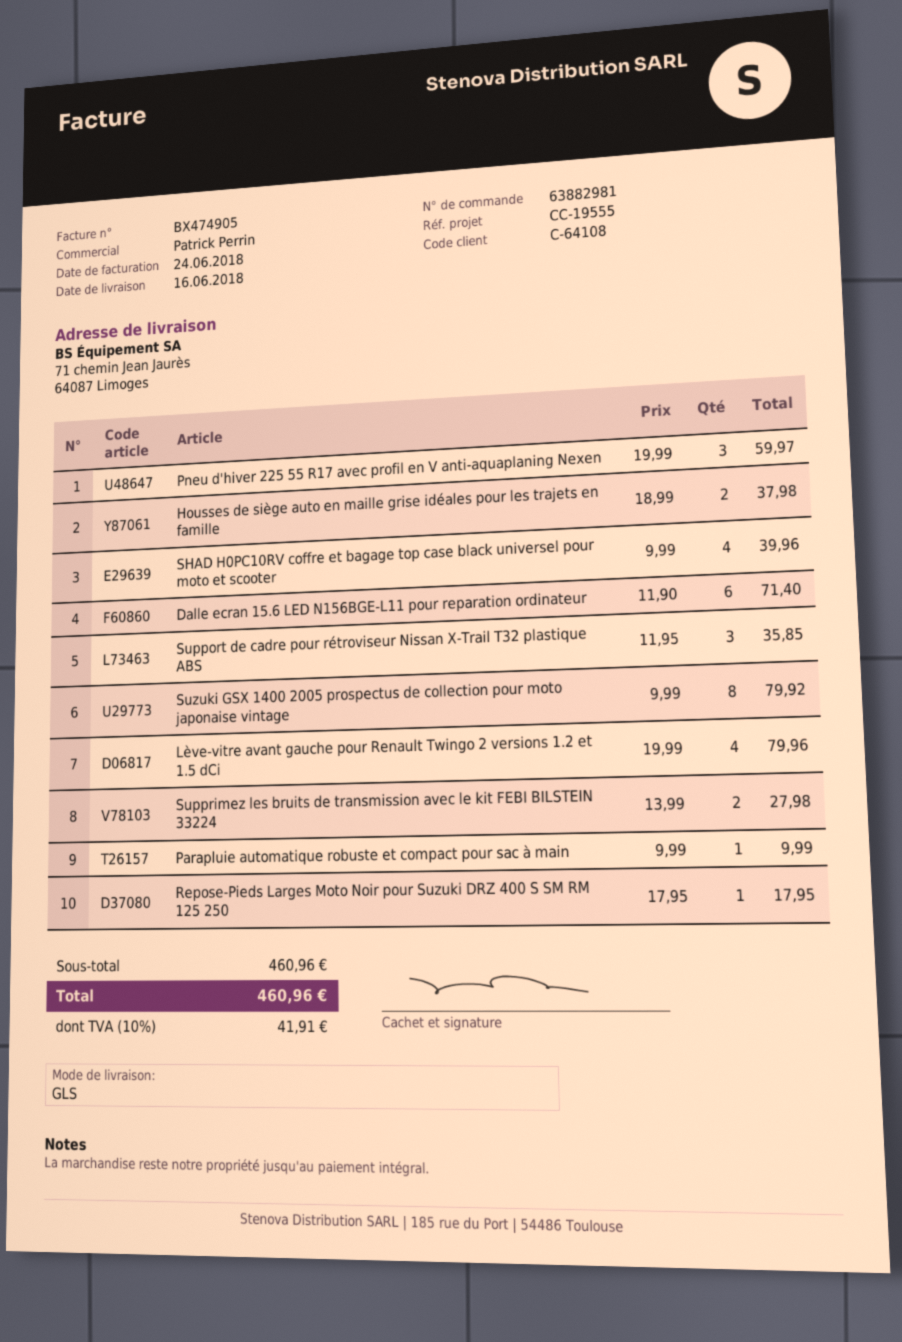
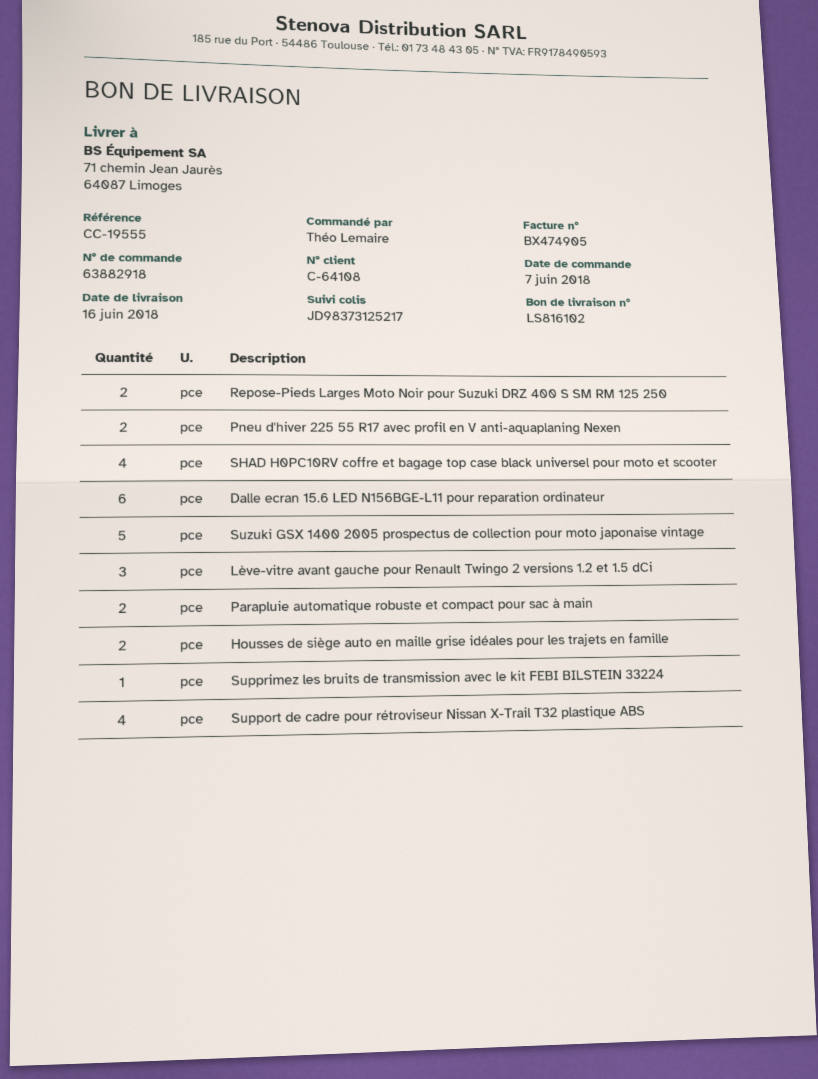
order number: 63882981 -> 63882918
Pneu d'hiver 225 55 R17 avec profil en V anti-aquaplaning Nexen: 3 -> 2
Support de cadre pour rétroviseur Nissan X-Trail T32 plastique ABS: 3 -> 4
Suzuki GSX 1400 2005 prospectus de collection pour moto japonaise vintage: 8 -> 5
Lève-vitre avant gauche pour Renault Twingo 2 versions 1.2 et 1.5 dCi: 4 -> 3
Supprimez les bruits de transmission avec le kit FEBI BILSTEIN 33224: 2 -> 1
Parapluie automatique robuste et compact pour sac à main: 1 -> 2
Repose-Pieds Larges Moto Noir pour Suzuki DRZ 400 S SM RM 125 250: 1 -> 2

